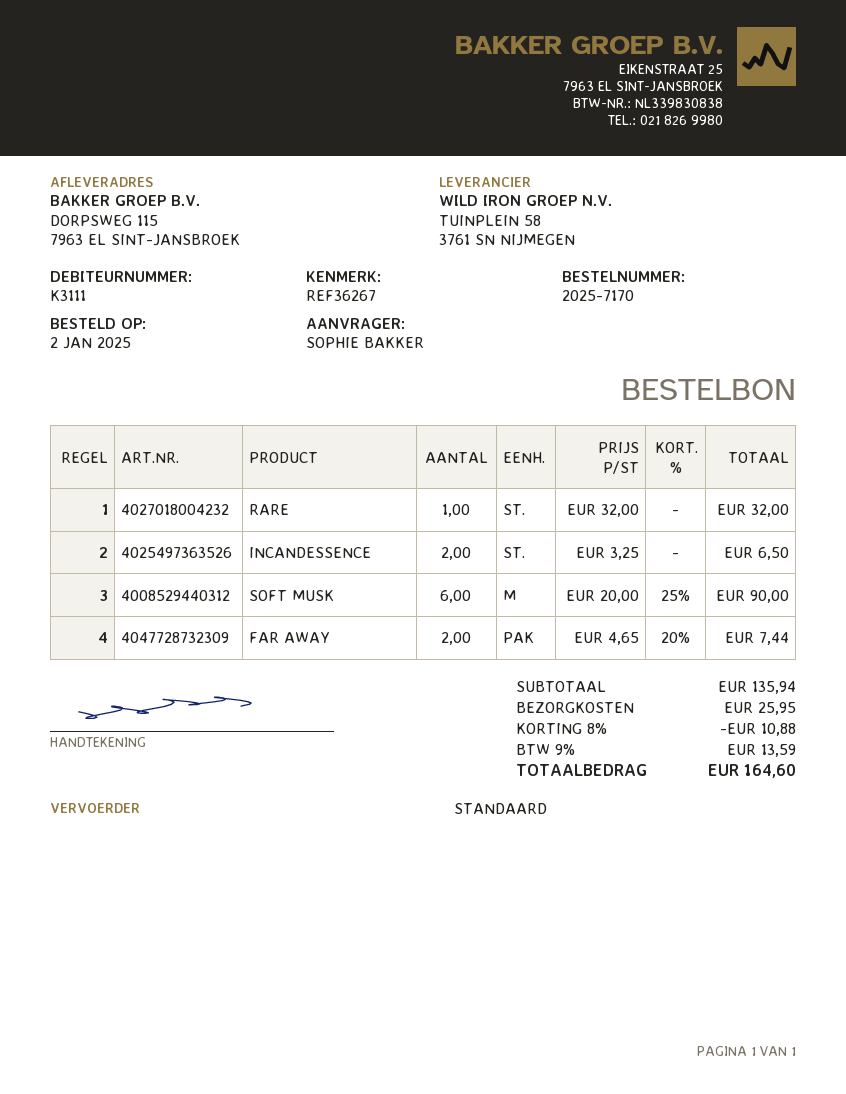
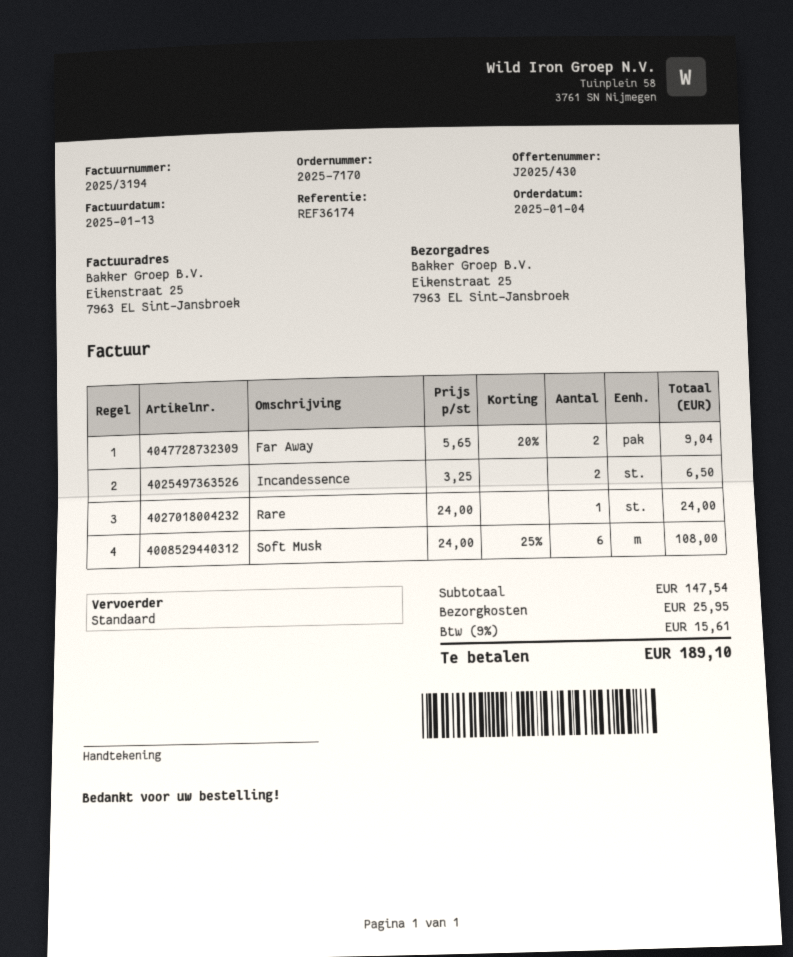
order date: 2025-01-02 -> 2025-01-04
reference: REF36267 -> REF36174
ship to: DORPSWEG 115, 7963 EL SINT-JANSBROEK -> Eikenstraat 25, 7963 EL Sint-Jansbroek
RARE: 1 x 32.00 = 32.00 -> 1 x 24.00 = 24.00
SOFT MUSK: 6 x 20.00 - 25% = 90.00 -> 6 x 24.00 - 25% = 108.00
FAR AWAY: 2 x 4.65 - 20% = 7.44 -> 2 x 5.65 - 20% = 9.04
subtotal: 135.94 -> 147.54
discount: 8% = 10.88 -> none
tax: 9% = 13.59 -> 9% = 15.61
total: 164.60 -> 189.10

